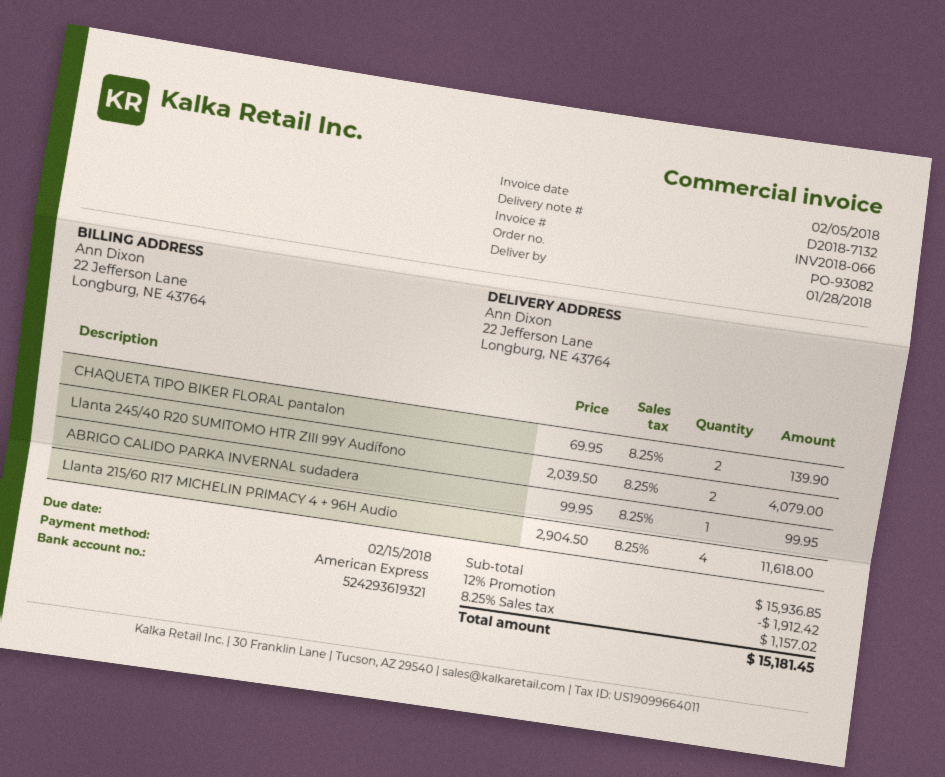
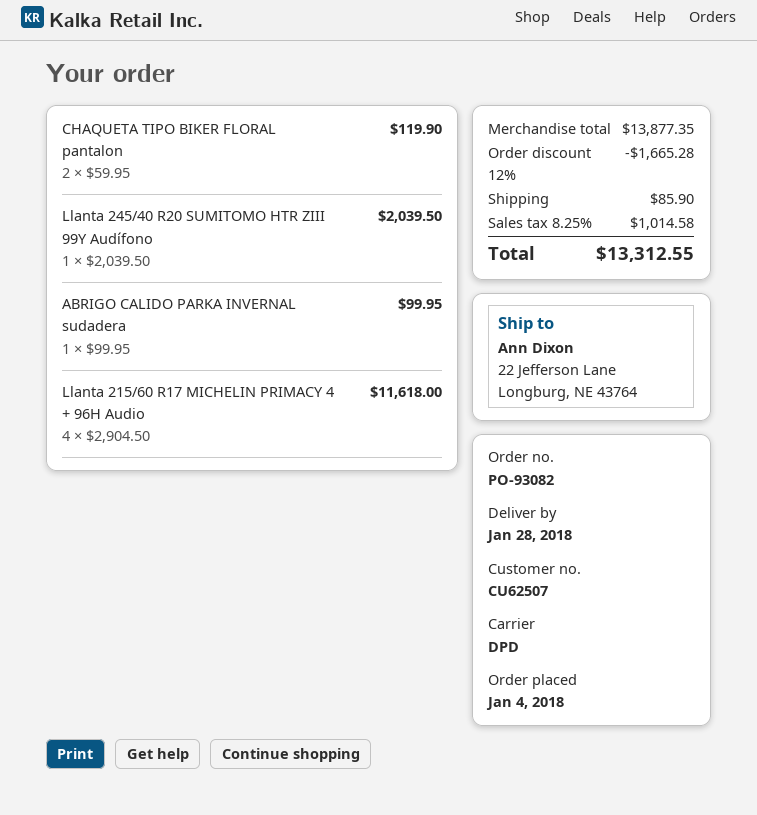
CHAQUETA TIPO BIKER FLORAL pantalon: 2 x 69.95 = 139.90 -> 2 x 59.95 = 119.90
Llanta 245/40 R20 SUMITOMO HTR ZIII 99Y Audífono: 2 x 2039.50 = 4079.00 -> 1 x 2039.50 = 2039.50
subtotal: 15936.85 -> 13877.35
discount: 12% = 1912.42 -> 12% = 1665.28
shipping: none -> 85.90
tax: 8.25% = 1157.02 -> 8.25% = 1014.58
total: 15181.45 -> 13312.55

